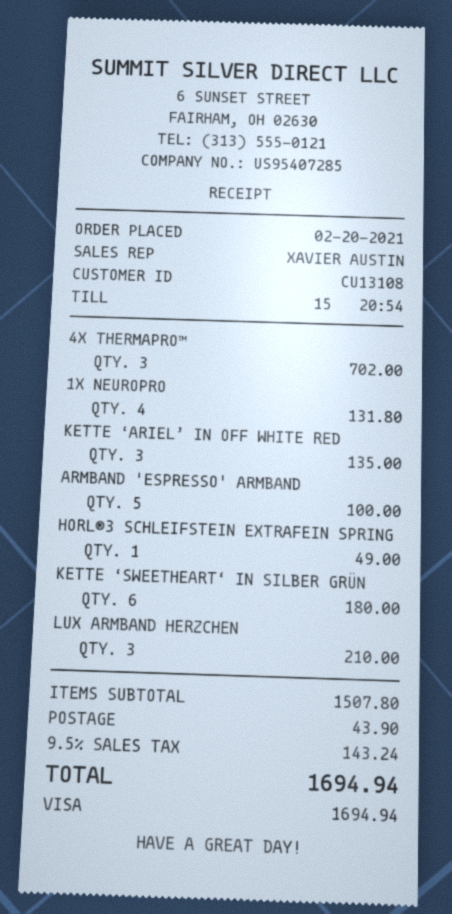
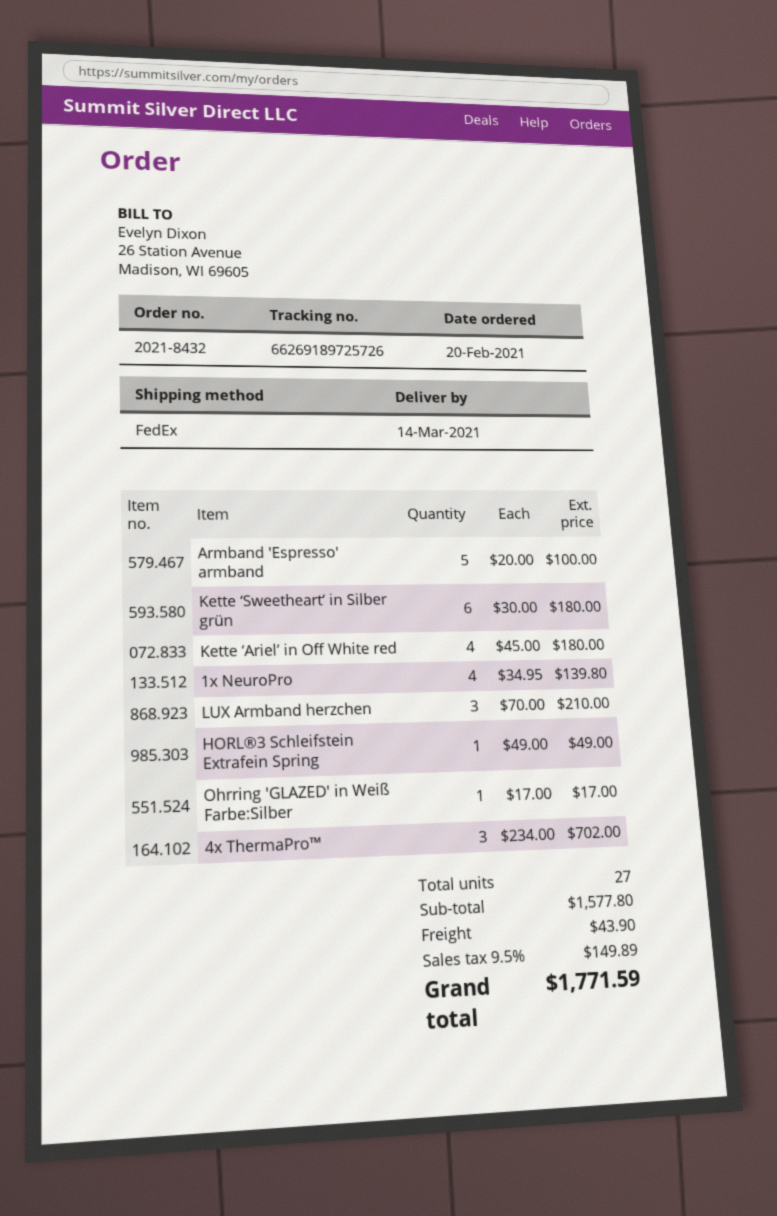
1X NEUROPRO: 4 for 131.80 -> 4 for 139.80
KETTE ‘ARIEL’ IN OFF WHITE RED: 3 for 135.00 -> 4 for 180.00
Ohrring 'GLAZED' in Weiß Farbe:Silber: none -> 1 for 17.00
subtotal: 1507.80 -> 1577.80
tax: 9.5% = 143.24 -> 9.5% = 149.89
total: 1694.94 -> 1771.59

